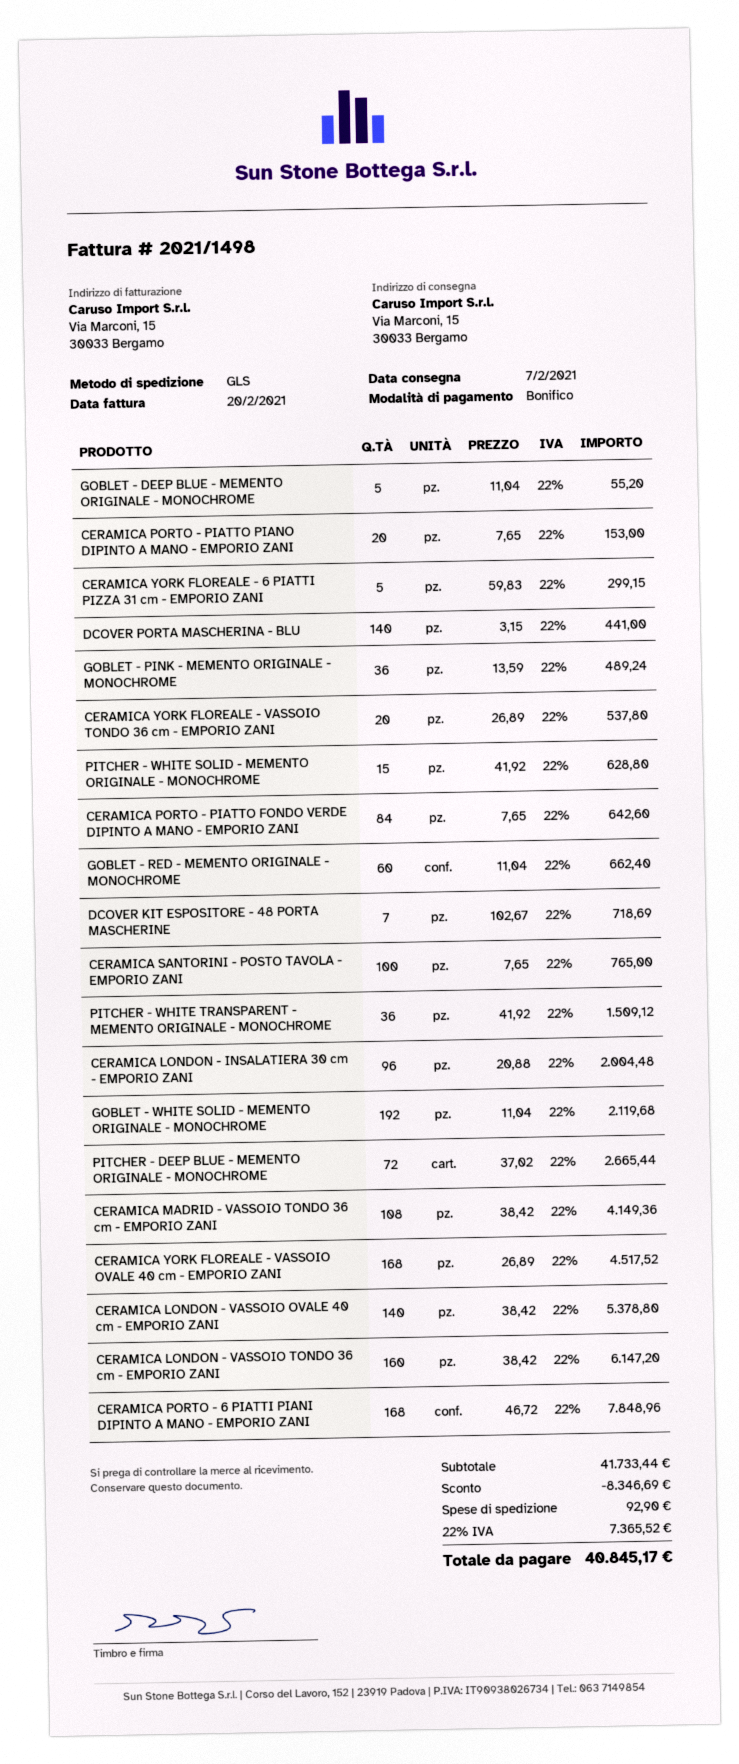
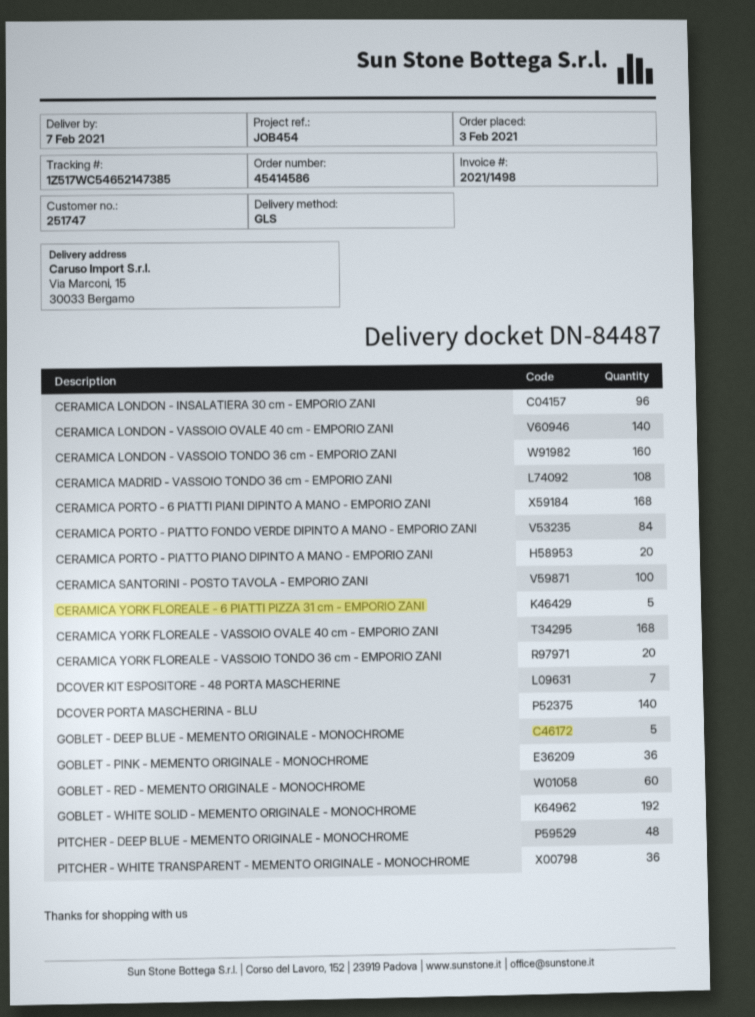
PITCHER - WHITE SOLID - MEMENTO ORIGINALE - MONOCHROME: 15 -> none
PITCHER - DEEP BLUE - MEMENTO ORIGINALE - MONOCHROME: 72 -> 48

